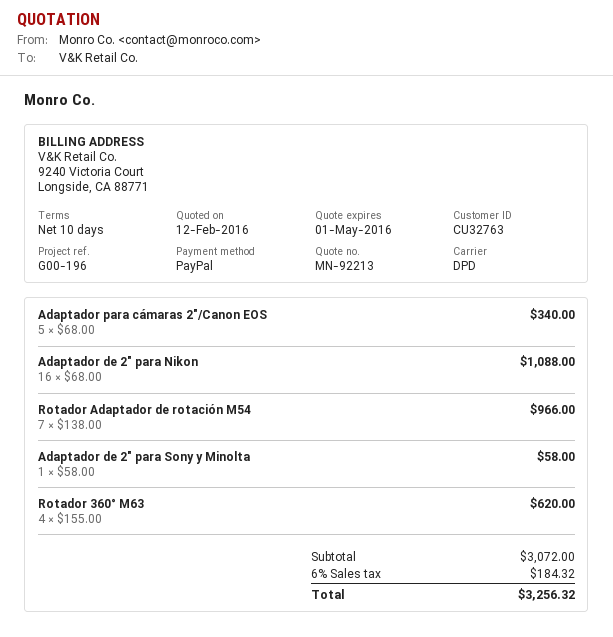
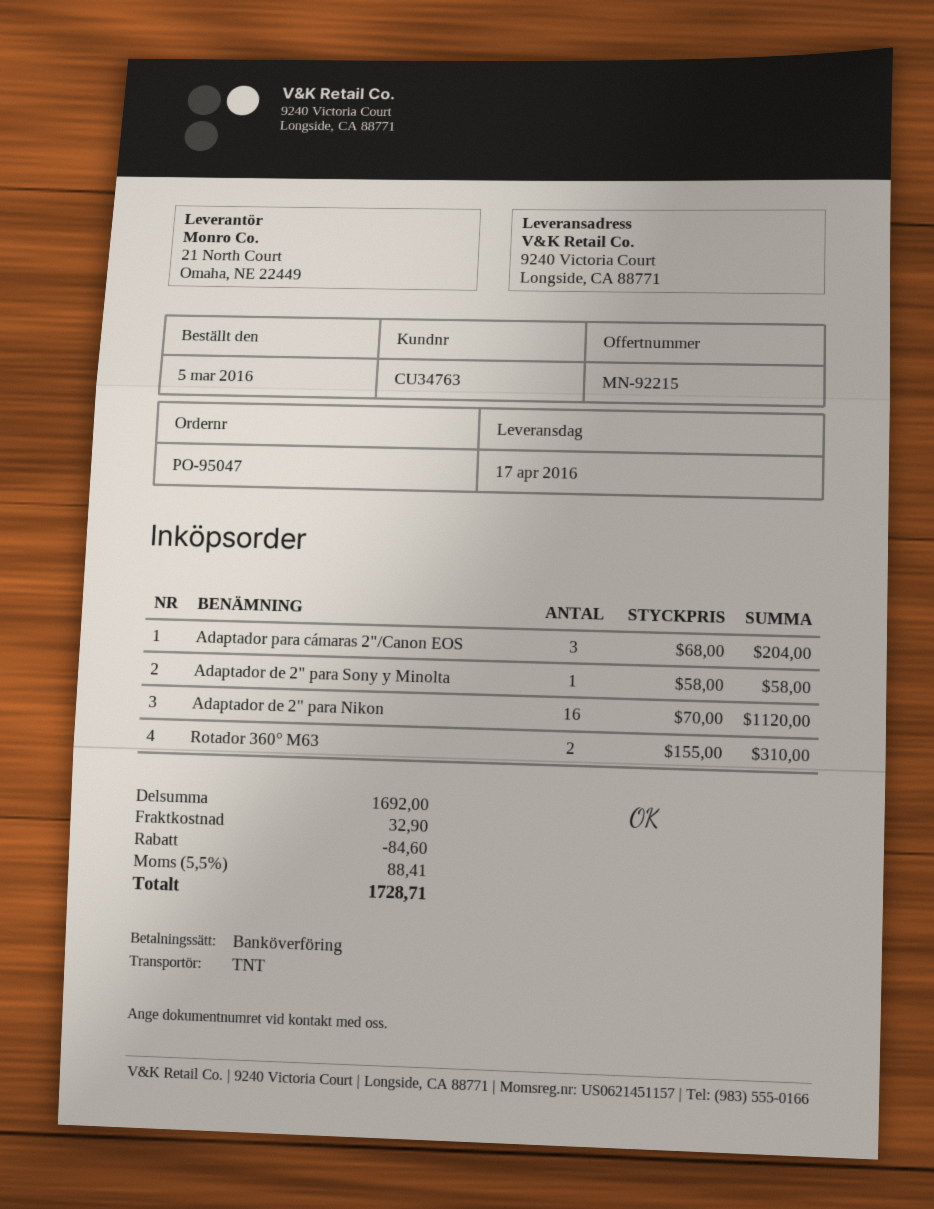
quote number: MN-92213 -> MN-92215
customer number: CU32763 -> CU34763
payment method: PayPal -> bank transfer
shipping method: DPD -> TNT
Adaptador para cámaras 2"/Canon EOS: 5 x 68.00 = 340.00 -> 3 x 68.00 = 204.00
Adaptador de 2" para Nikon: 16 x 68.00 = 1088.00 -> 16 x 70.00 = 1120.00
Rotador Adaptador de rotación M54: 7 x 138.00 = 966.00 -> none
Rotador 360° M63: 4 x 155.00 = 620.00 -> 2 x 155.00 = 310.00
subtotal: 3072.00 -> 1692.00
discount: none -> 84.60
shipping: none -> 32.90
tax: 6% = 184.32 -> 5.5% = 88.41
total: 3256.32 -> 1728.71

